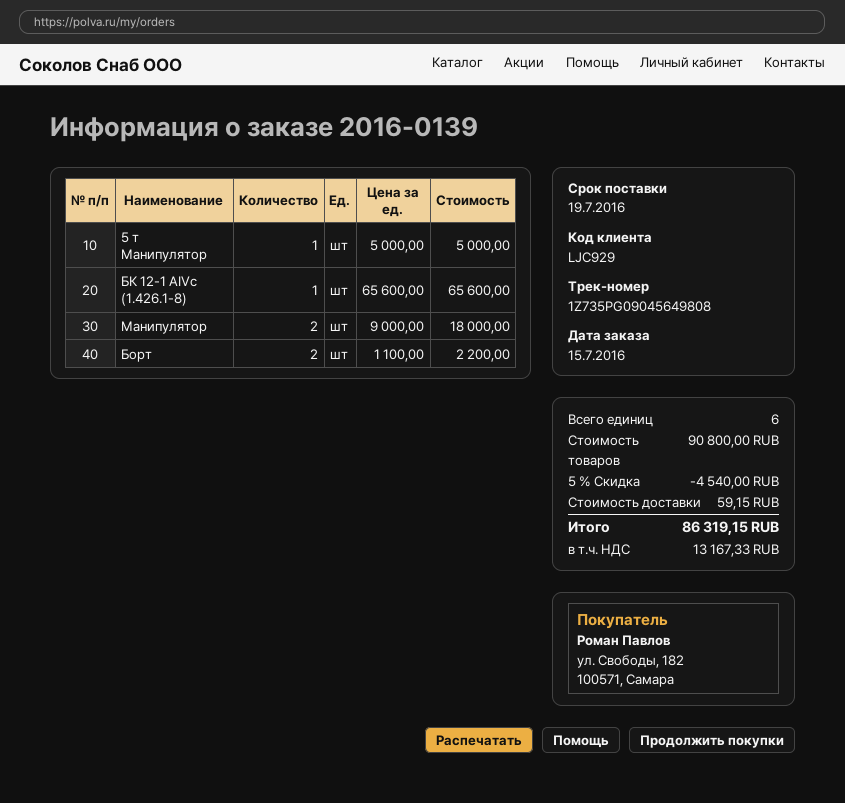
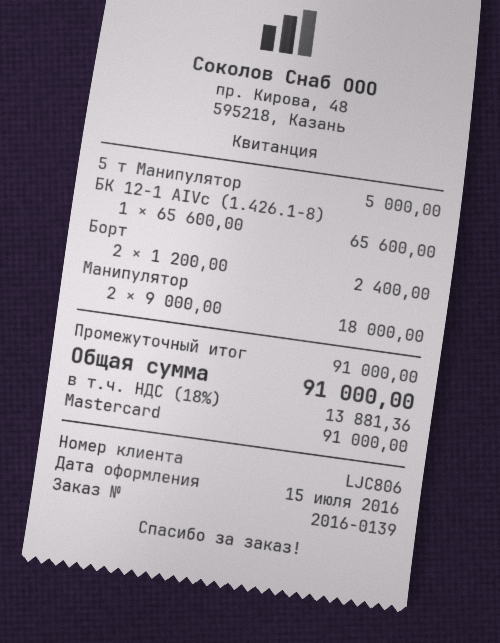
customer number: LJC929 -> LJC806
Борт: 2 x 1100.00 = 2200.00 -> 2 x 1200.00 = 2400.00
subtotal: 90800.00 -> 91000.00
discount: 5% = 4540.00 -> none
shipping: 59.15 -> none
tax: 13167.33 -> 13881.36
total: 86319.15 -> 91000.00

